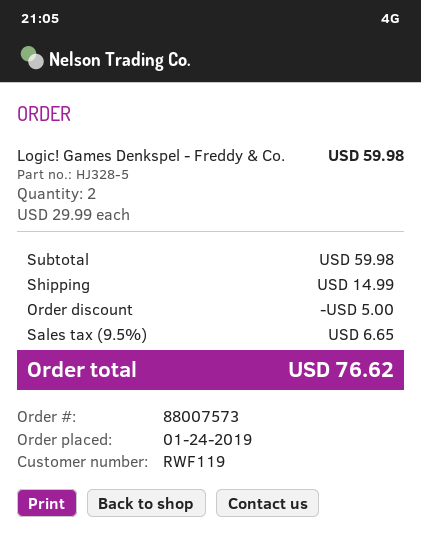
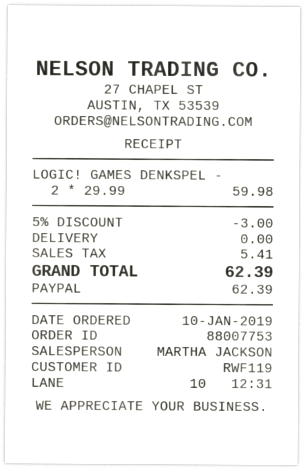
order number: 88007573 -> 88007753
order date: 2019-01-24 -> 2019-01-10
discount: 5.00 -> 3.00
shipping: 14.99 -> 0.00
tax: 6.65 -> 5.41
total: 76.62 -> 62.39

